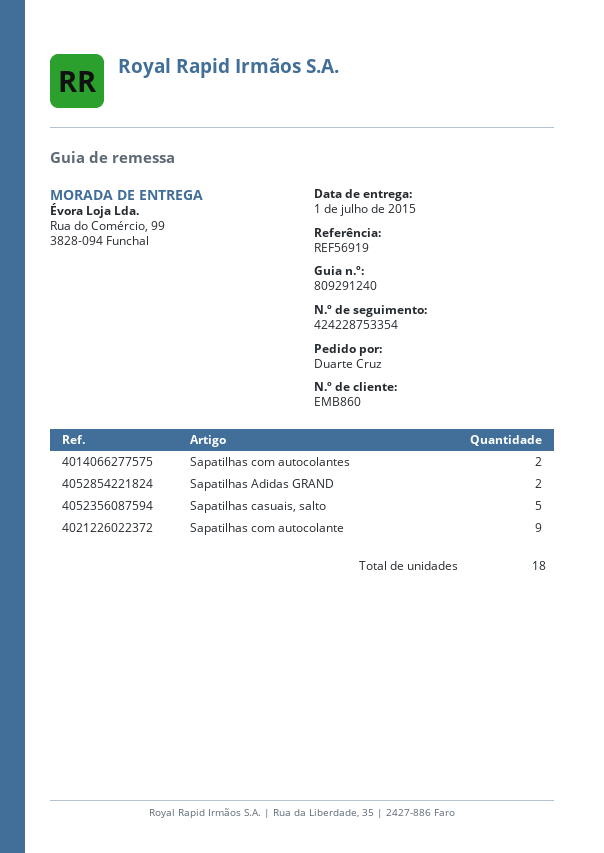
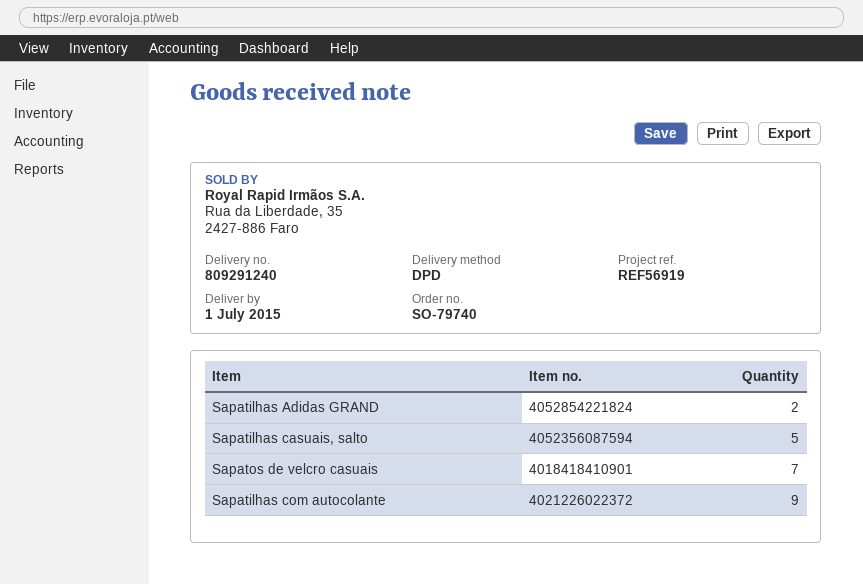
Sapatilhas com autocolantes: 2 -> none
Sapatos de velcro casuais: none -> 7

